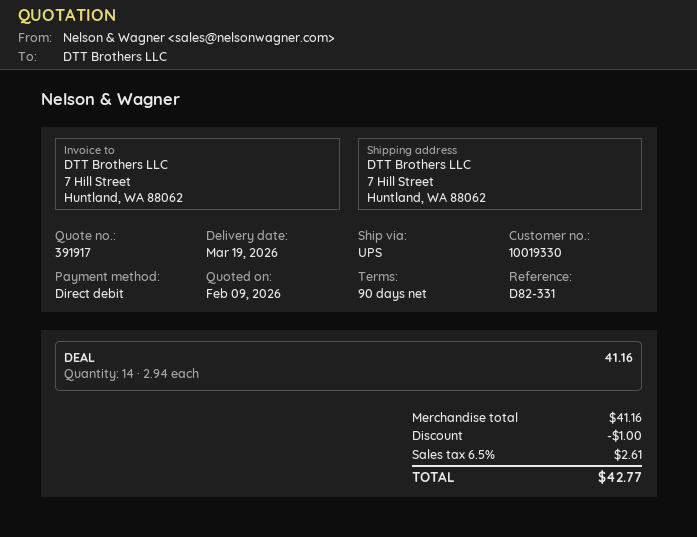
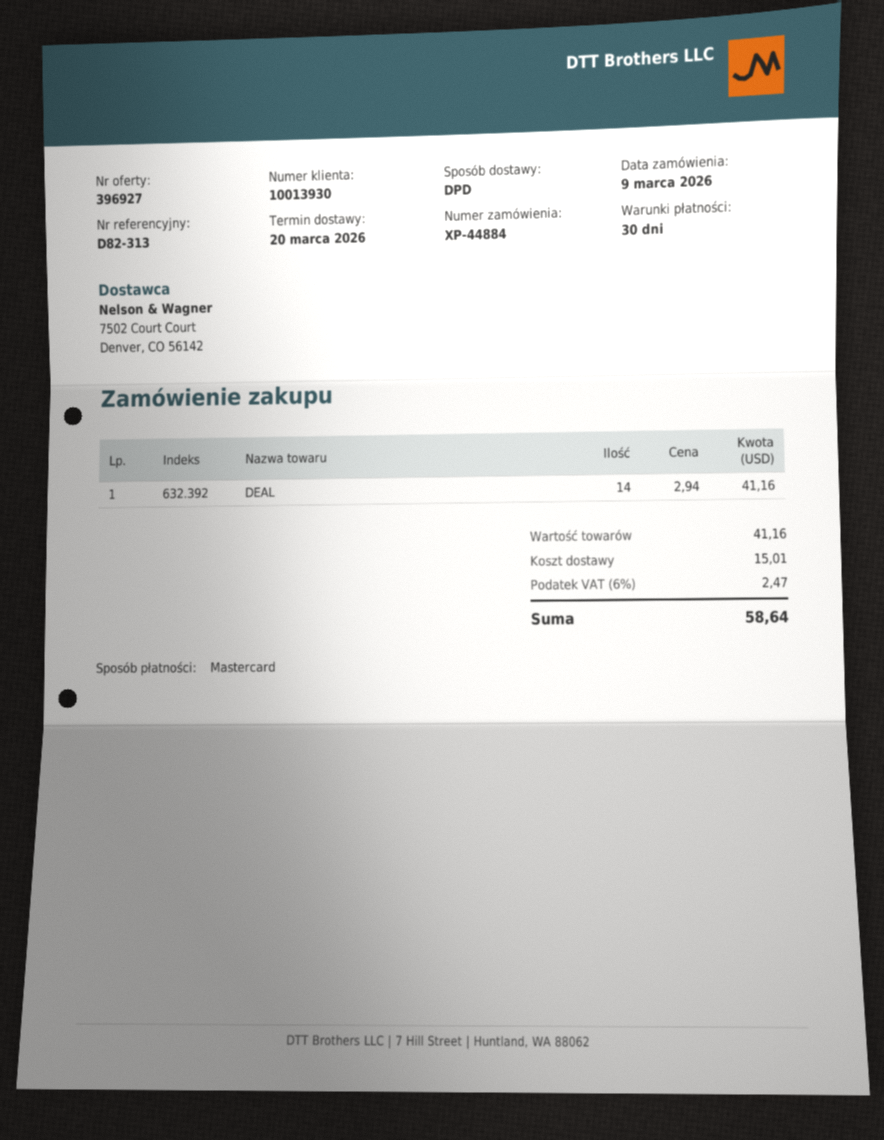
quote number: 391917 -> 396927
delivery date: 2026-03-19 -> 2026-03-20
payment terms: 90 days -> 30 days
customer number: 10019330 -> 10013930
reference: D82-331 -> D82-313
payment method: direct debit -> Mastercard
shipping method: UPS -> DPD
discount: 1.00 -> none
shipping: none -> 15.01
tax: 6.5% = 2.61 -> 6% = 2.47
total: 42.77 -> 58.64

